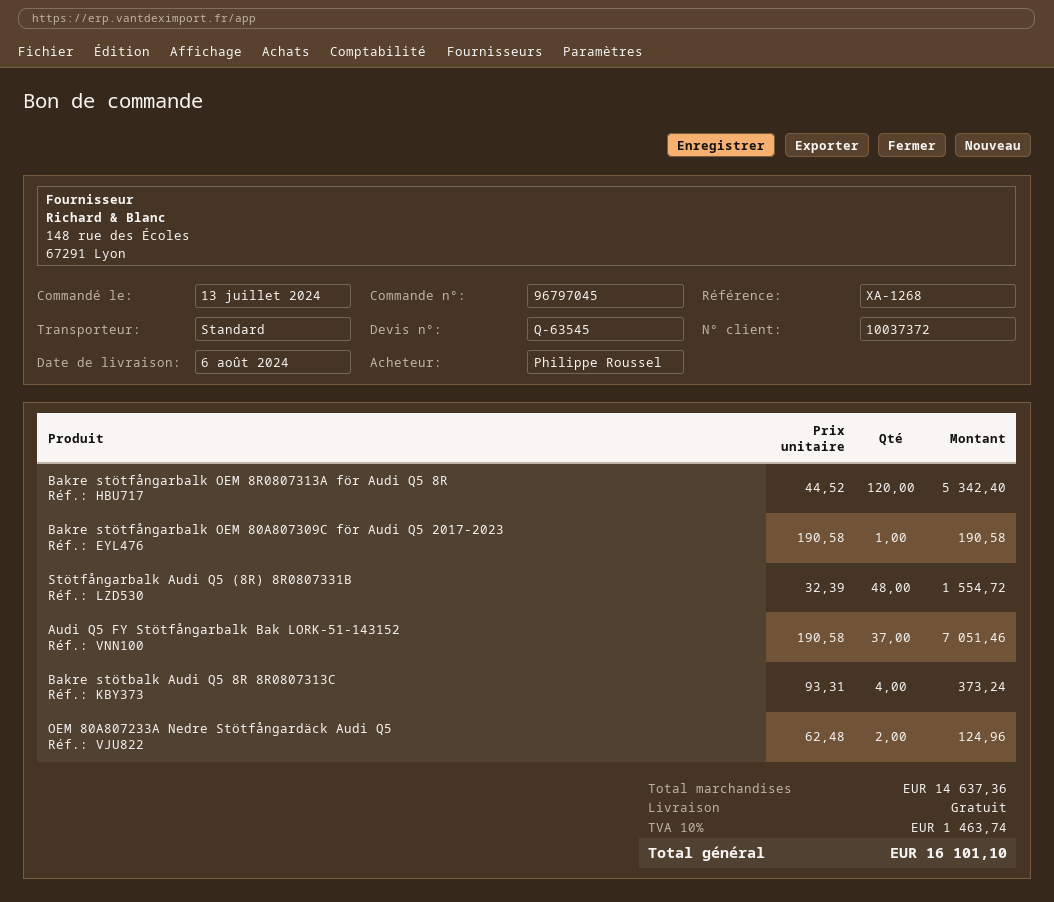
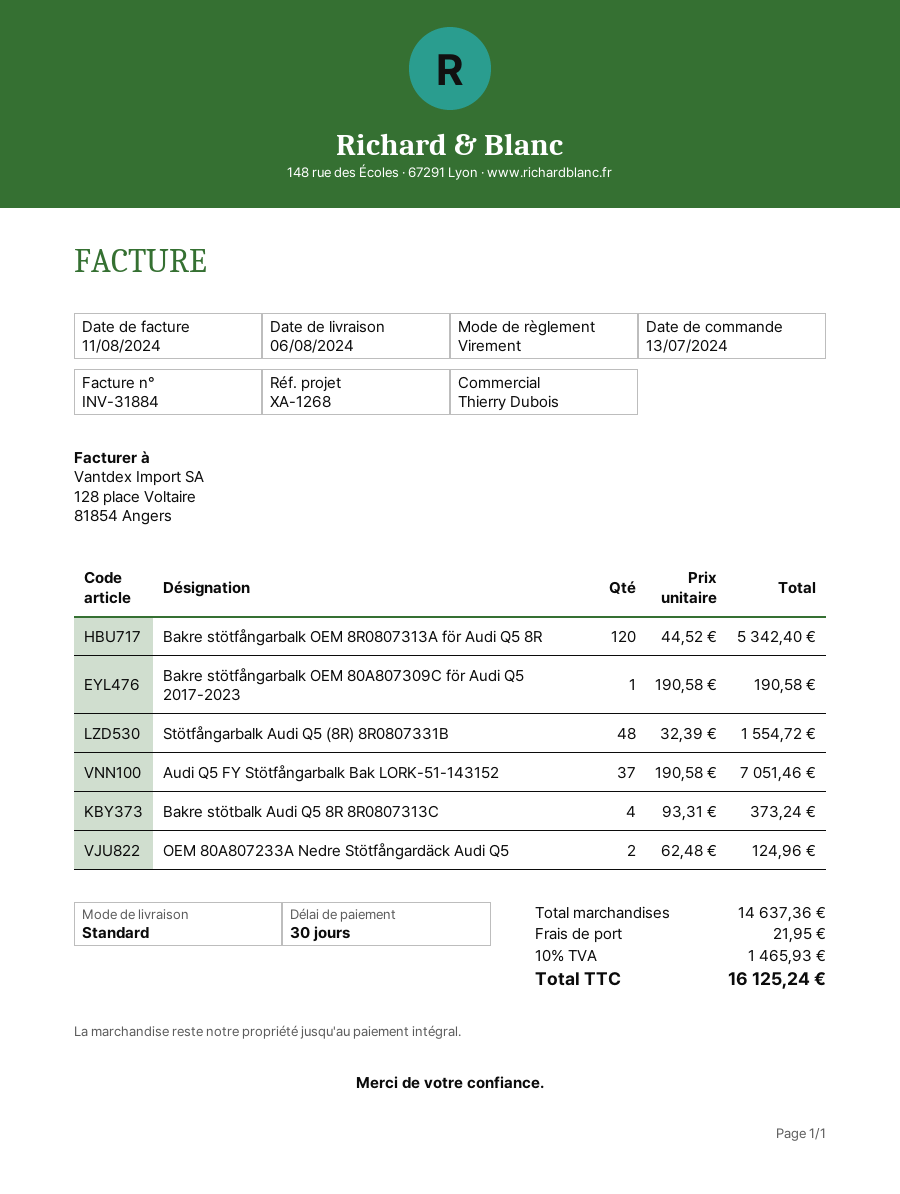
shipping: 0.00 -> 21.95
tax: 10% = 1463.74 -> 10% = 1465.93
total: 16101.10 -> 16125.24

